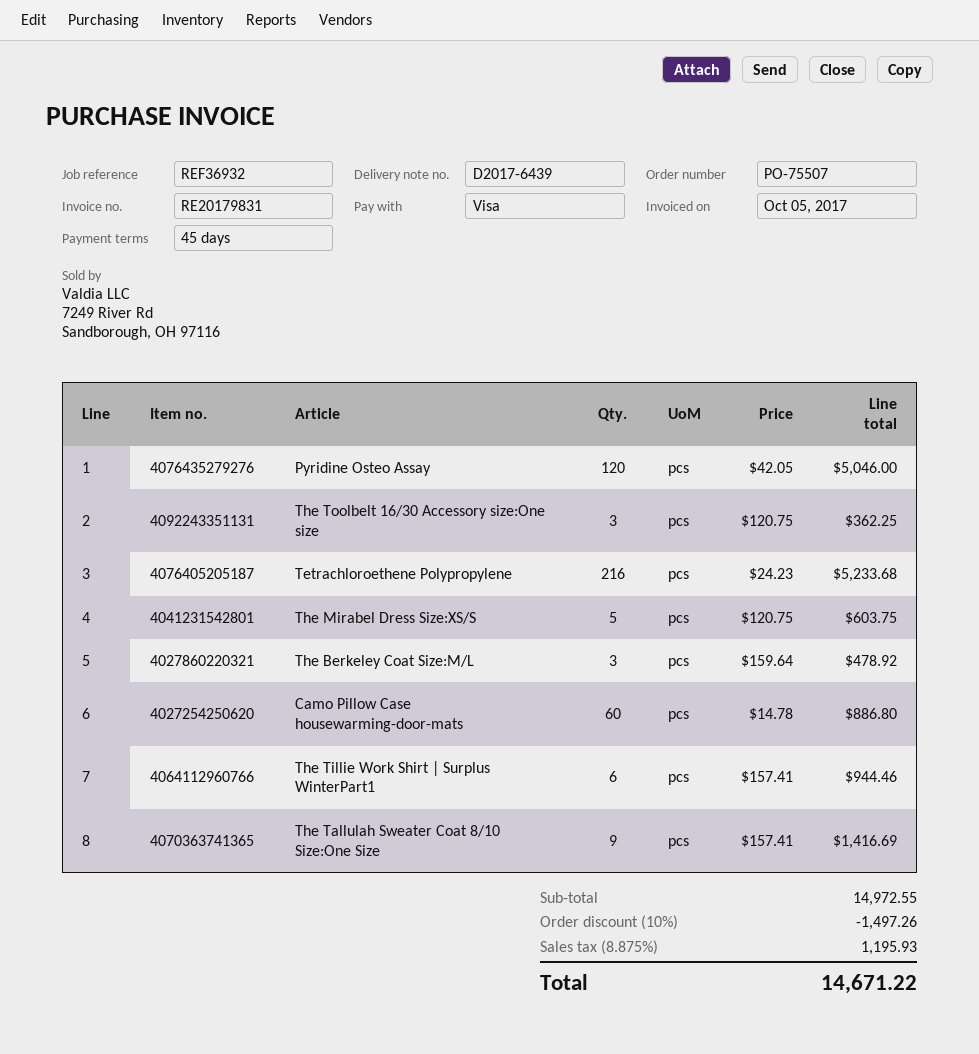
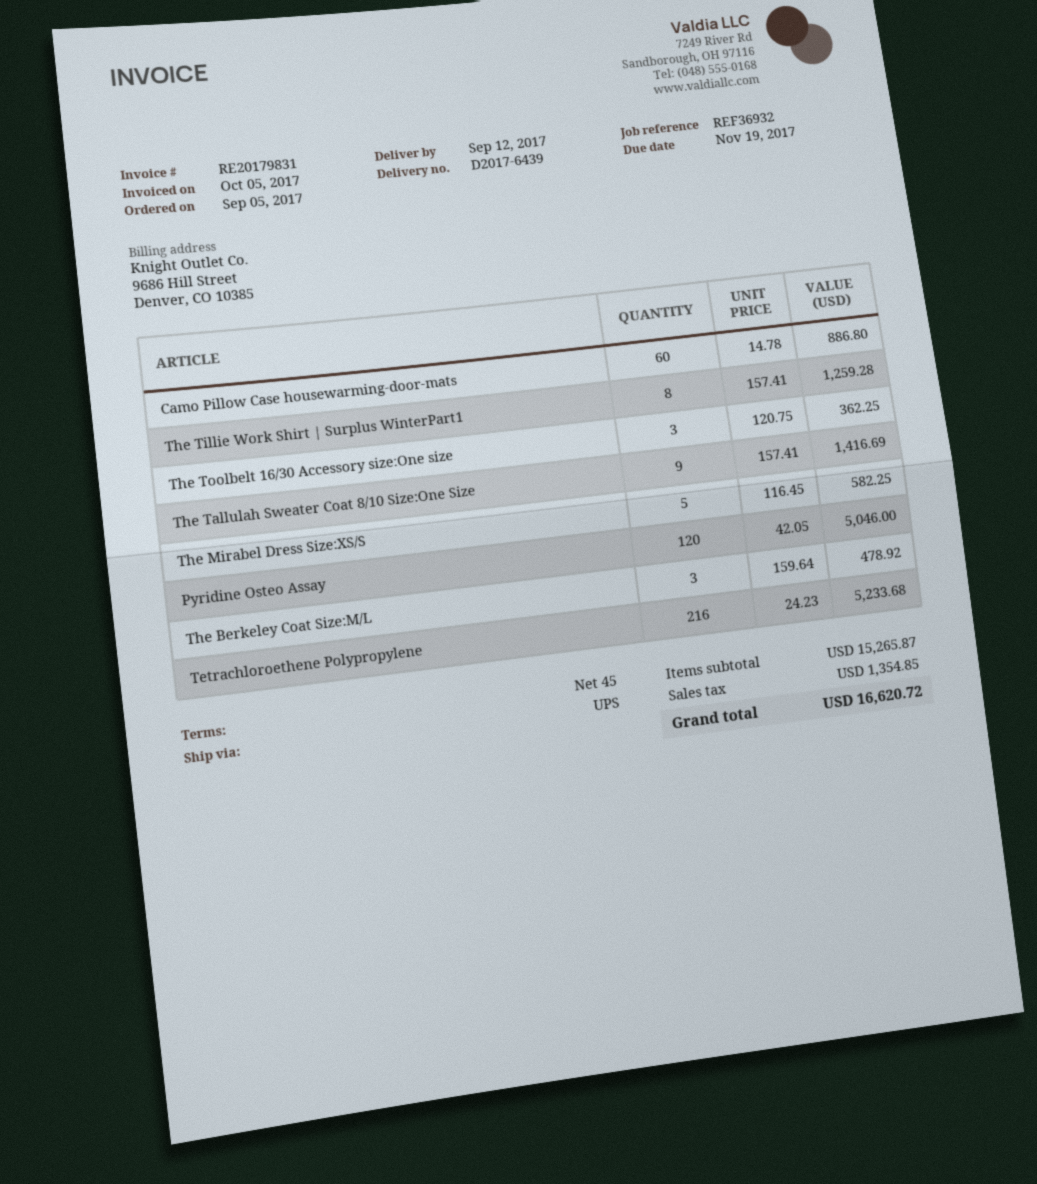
The Mirabel Dress Size:XS/S: 5 x 120.75 = 603.75 -> 5 x 116.45 = 582.25
The Tillie Work Shirt | Surplus WinterPart1: 6 x 157.41 = 944.46 -> 8 x 157.41 = 1259.28
subtotal: 14972.55 -> 15265.87
discount: 10% = 1497.26 -> none
tax: 1195.93 -> 1354.85
total: 14671.22 -> 16620.72

